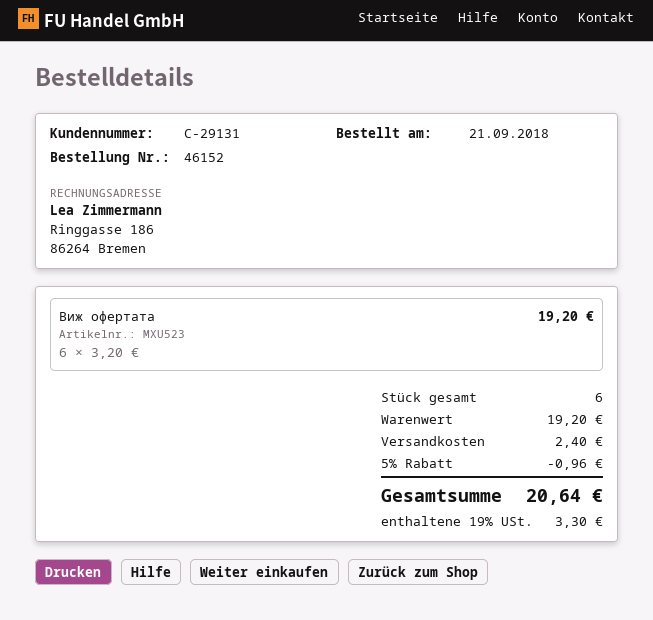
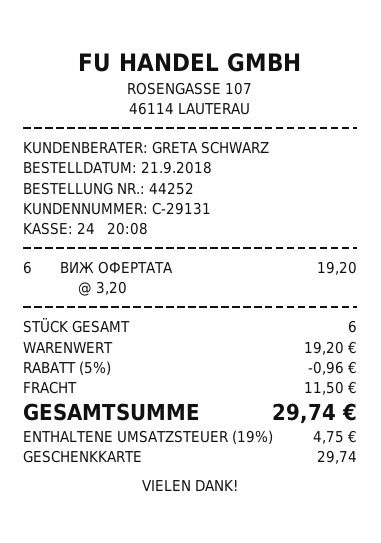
order number: 46152 -> 44252
shipping: 2.40 -> 11.50
tax: 19% = 3.30 -> 19% = 4.75
total: 20.64 -> 29.74

